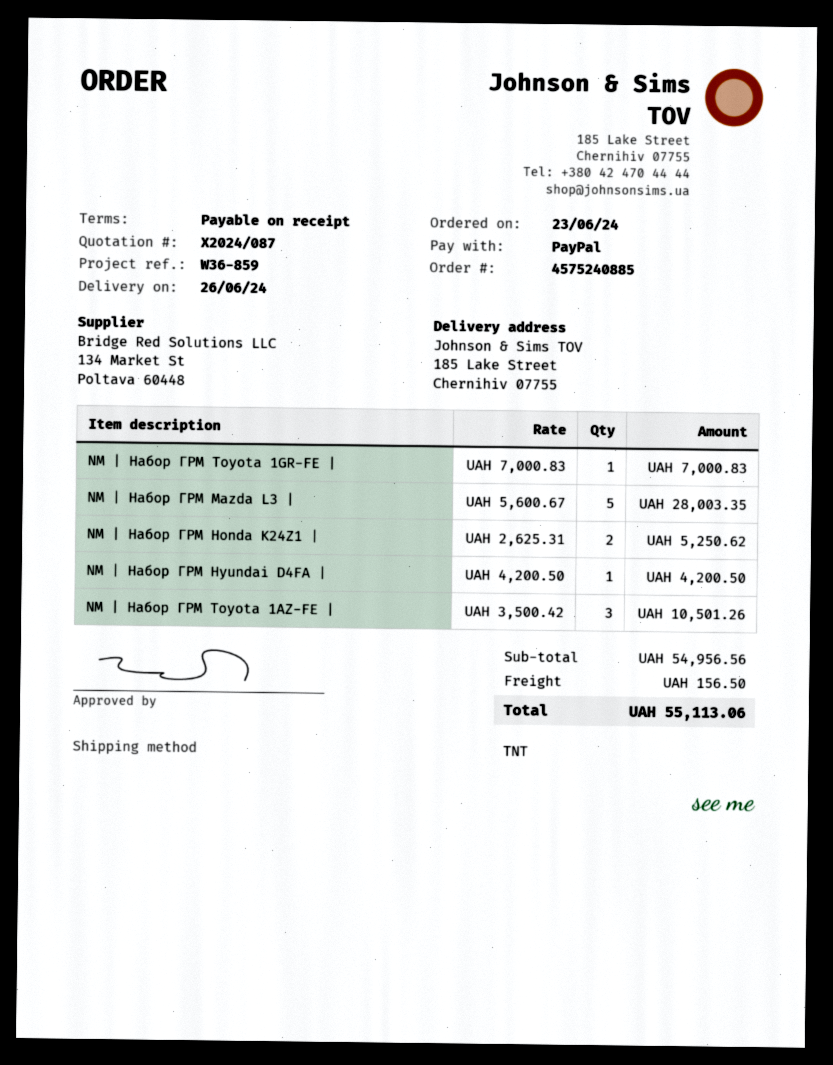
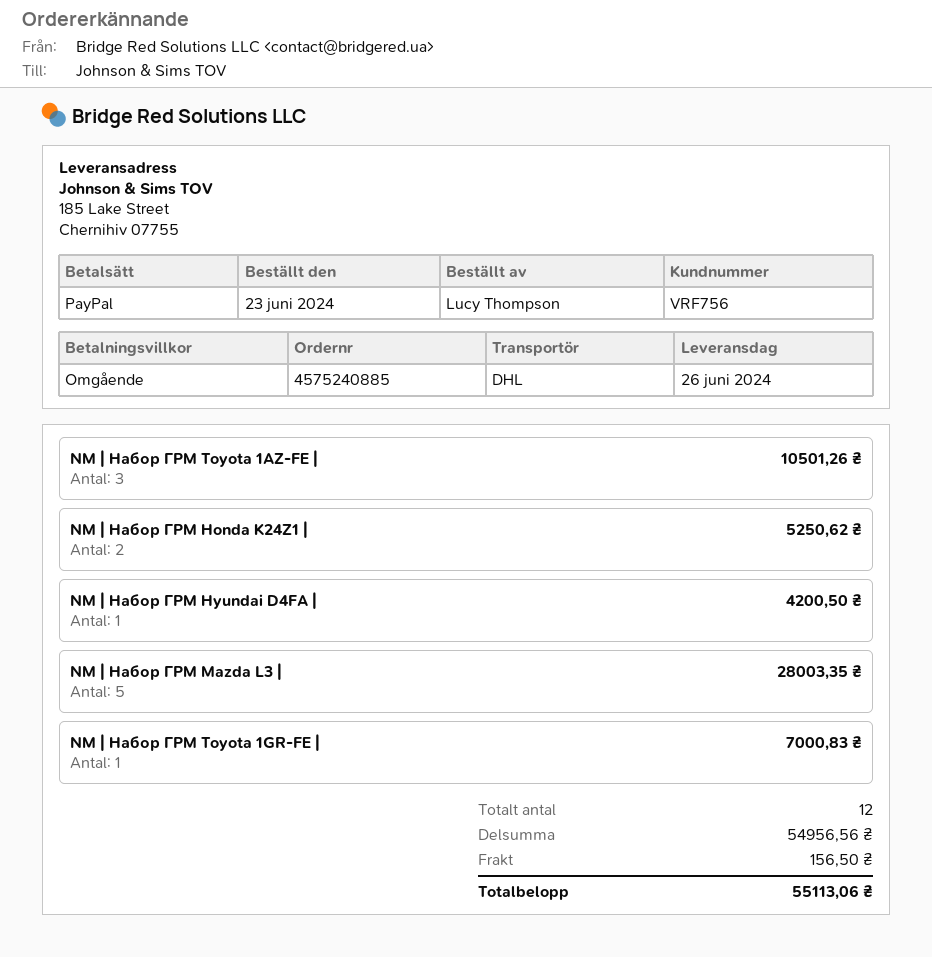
shipping method: TNT -> DHL

